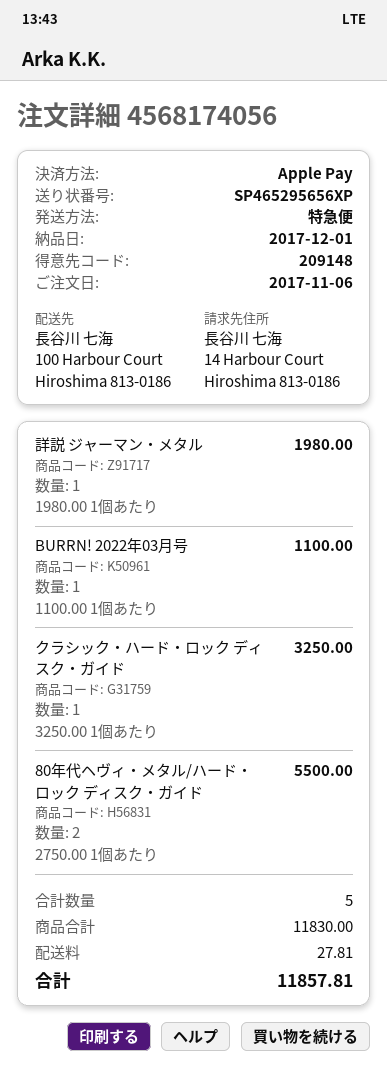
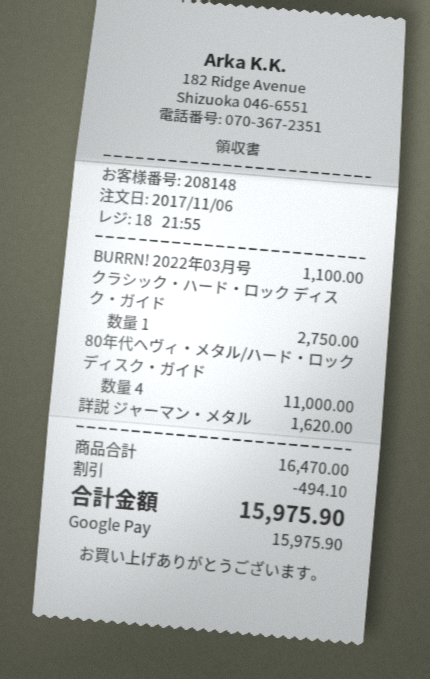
customer number: 209148 -> 208148
payment method: Apple Pay -> Google Pay
詳説 ジャーマン・メタル: 1 for 1980.00 -> 1 for 1620.00
クラシック・ハード・ロック ディスク・ガイド: 1 for 3250.00 -> 1 for 2750.00
80年代ヘヴィ・メタル/ハード・ロック ディスク・ガイド: 2 for 5500.00 -> 4 for 11000.00
subtotal: 11830.00 -> 16470.00
discount: none -> 494.10
shipping: 27.81 -> none
total: 11857.81 -> 15975.90

